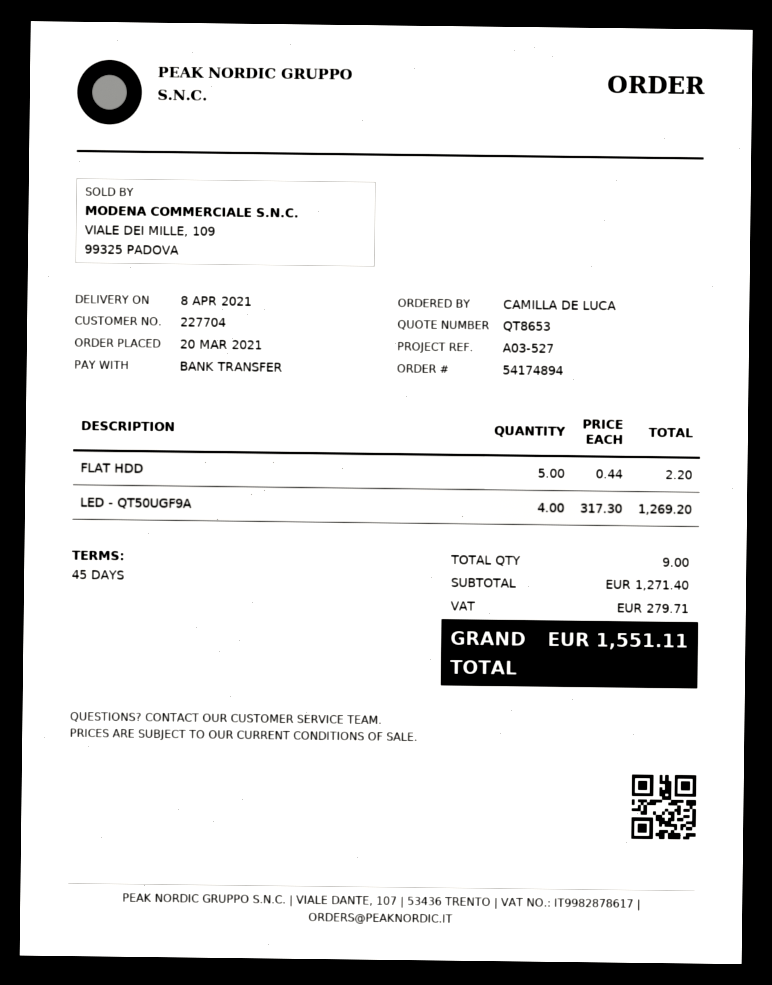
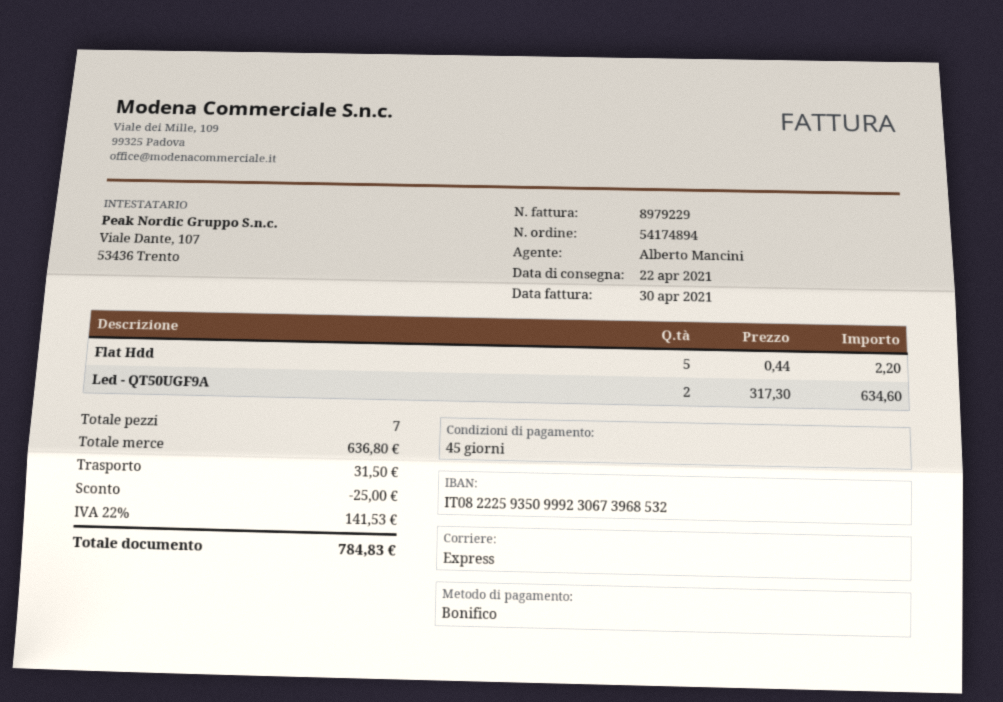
delivery date: 2021-04-08 -> 2021-04-22
LED - QT50UGF9A: 4 x 317.30 = 1269.20 -> 2 x 317.30 = 634.60
total quantity: 9 -> 7
subtotal: 1271.40 -> 636.80
discount: none -> 25.00
shipping: none -> 31.50
tax: 279.71 -> 141.53
total: 1551.11 -> 784.83

